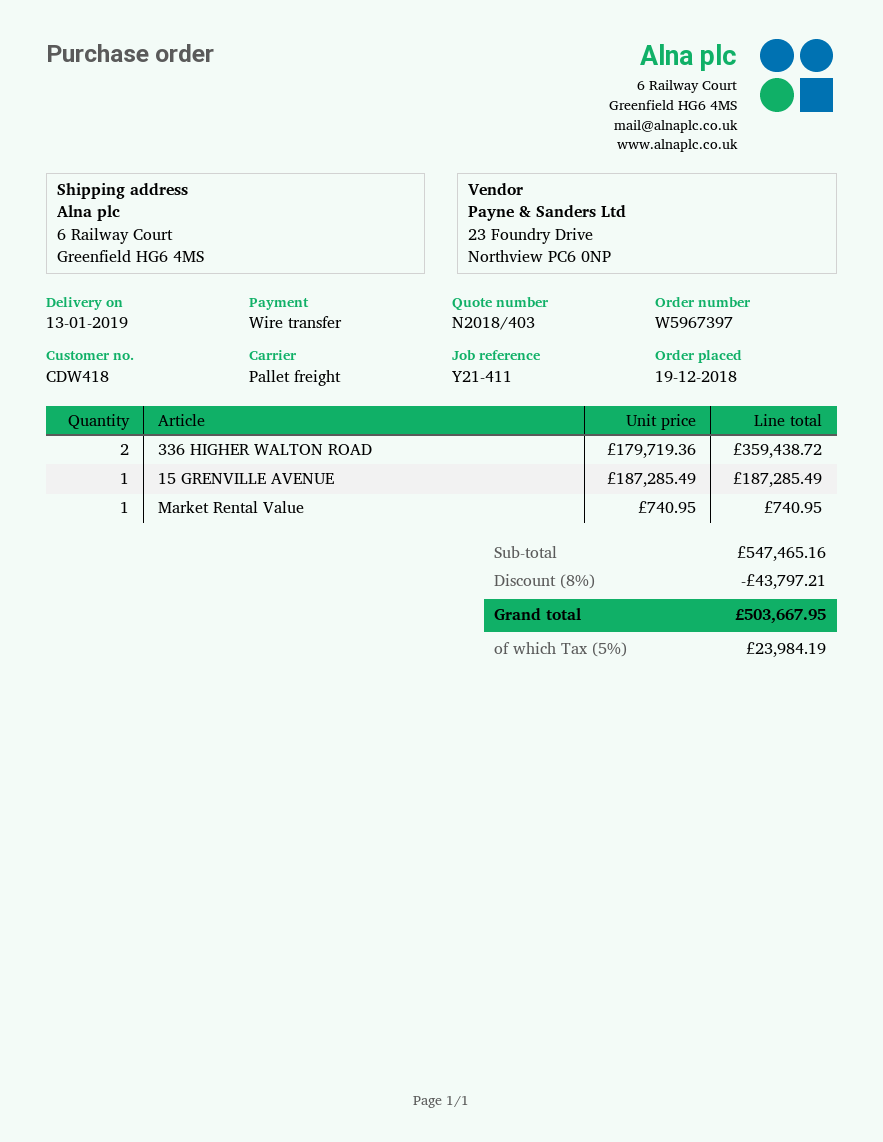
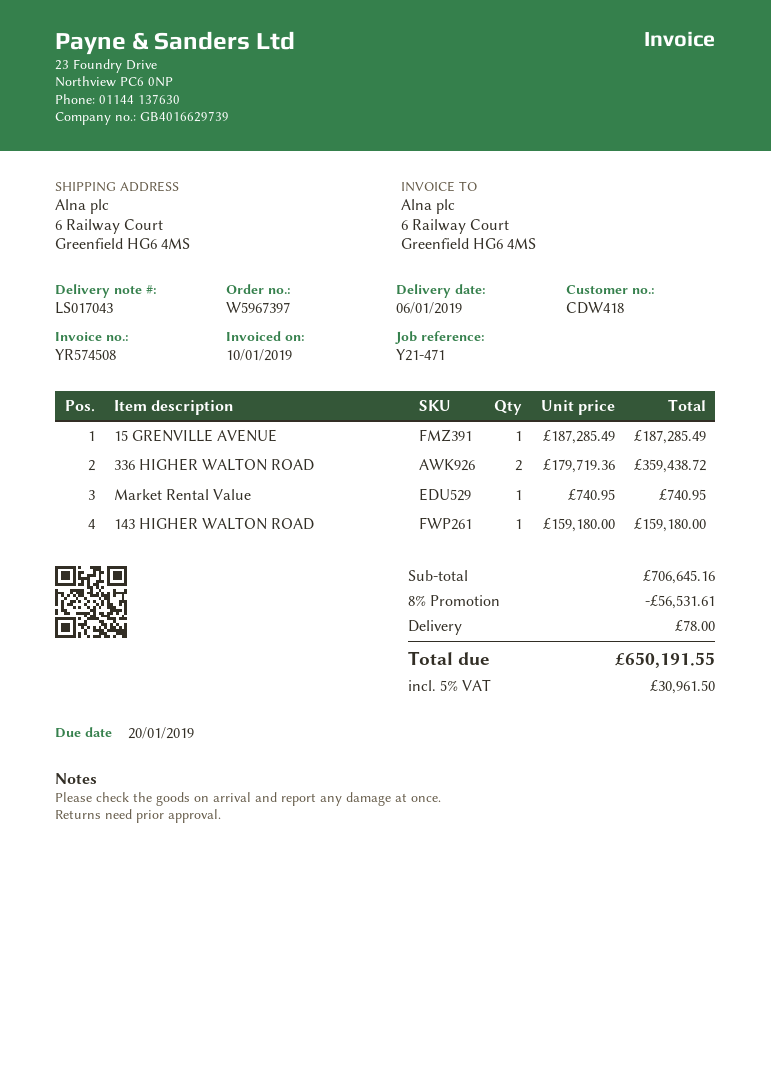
delivery date: 2019-01-13 -> 2019-01-06
reference: Y21-411 -> Y21-471
143 HIGHER WALTON ROAD: none -> 1 x 159180.00 = 159180.00
subtotal: 547465.16 -> 706645.16
discount: 8% = 43797.21 -> 8% = 56531.61
shipping: none -> 78.00
tax: 5% = 23984.19 -> 5% = 30961.50
total: 503667.95 -> 650191.55

